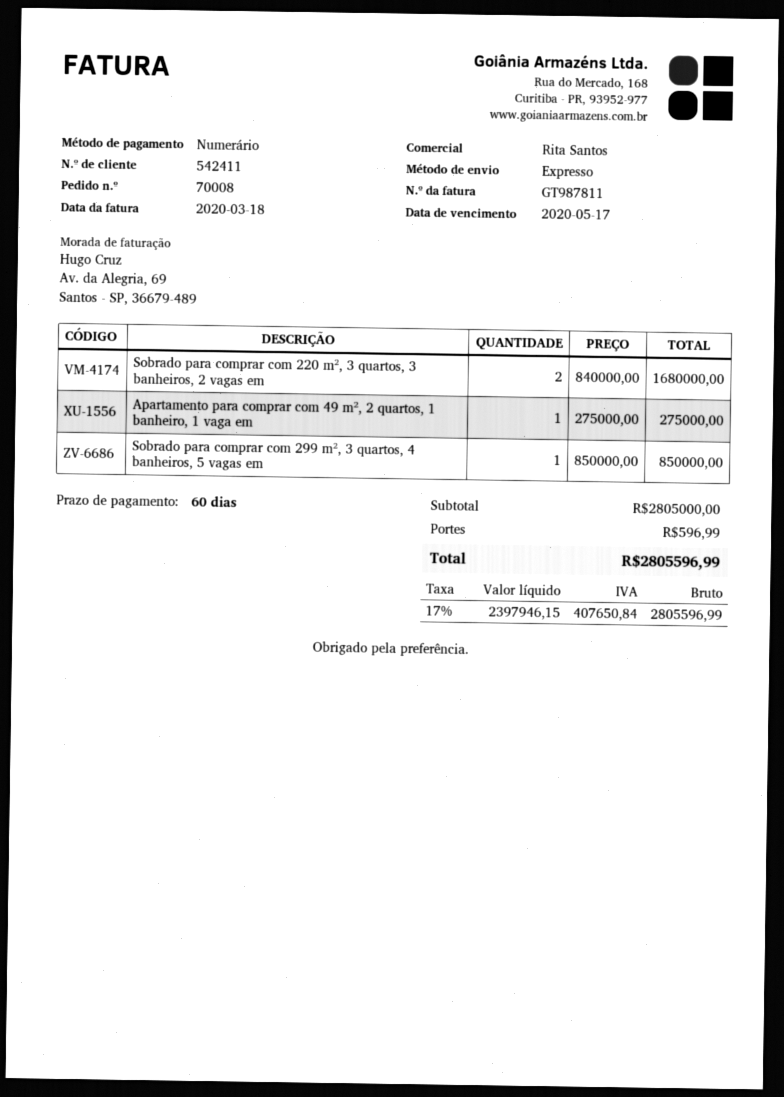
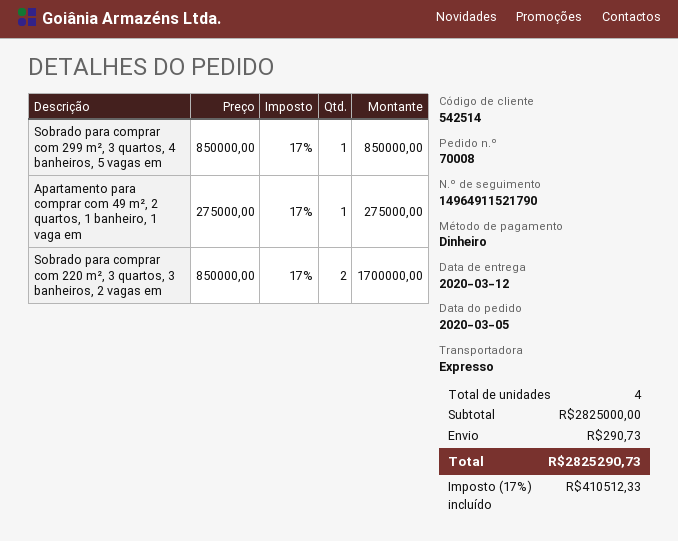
customer number: 542411 -> 542514
Sobrado para comprar com 220 m², 3 quartos, 3 banheiros, 2 vagas em: 2 x 840000.00 = 1680000.00 -> 2 x 850000.00 = 1700000.00
subtotal: 2805000.00 -> 2825000.00
shipping: 596.99 -> 290.73
tax: 17% = 407650.84 -> 17% = 410512.33
total: 2805596.99 -> 2825290.73

